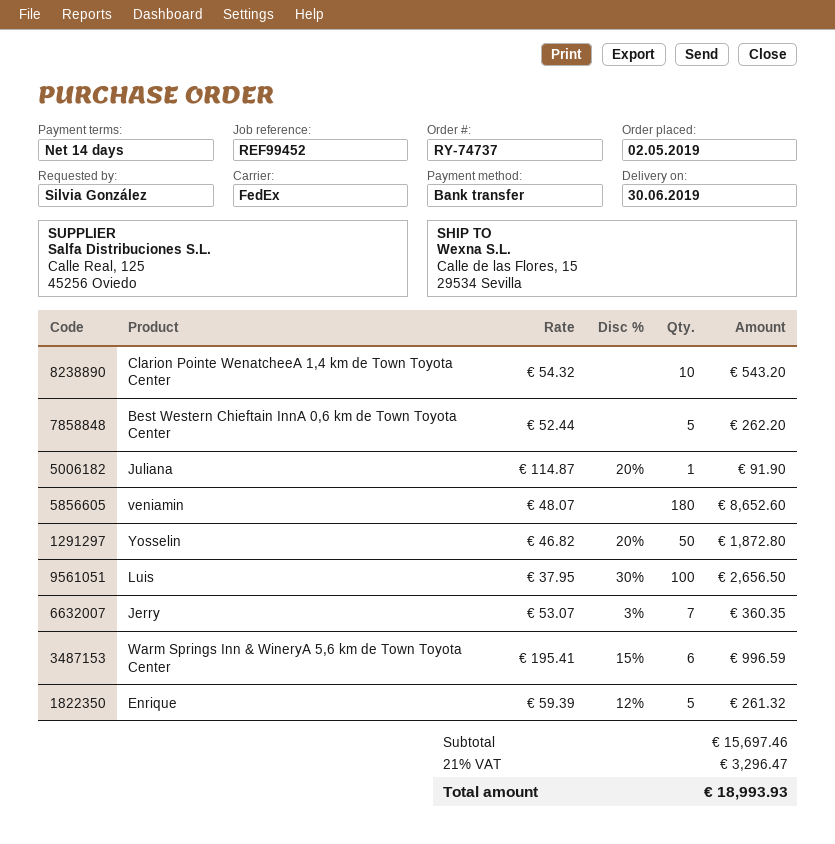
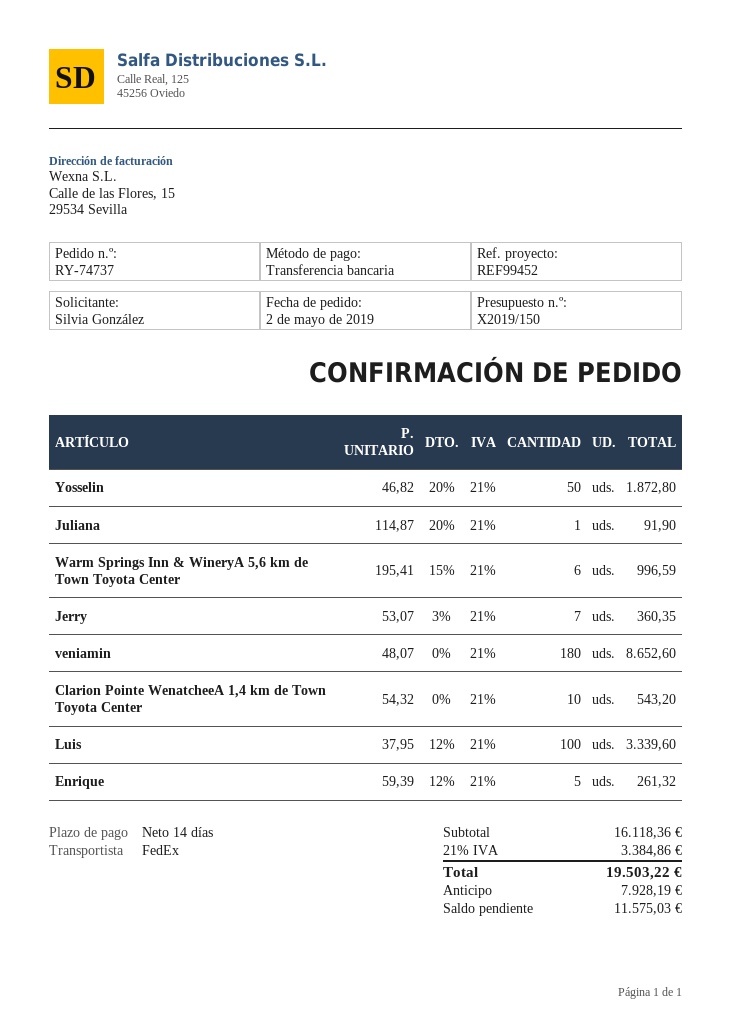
Best Western Chieftain InnA 0,6 km de Town Toyota Center: 5 x 52.44 = 262.20 -> none
Luis: 100 x 37.95 - 30% = 2656.50 -> 100 x 37.95 - 12% = 3339.60
subtotal: 15697.46 -> 16118.36
tax: 21% = 3296.47 -> 21% = 3384.86
total: 18993.93 -> 19503.22

